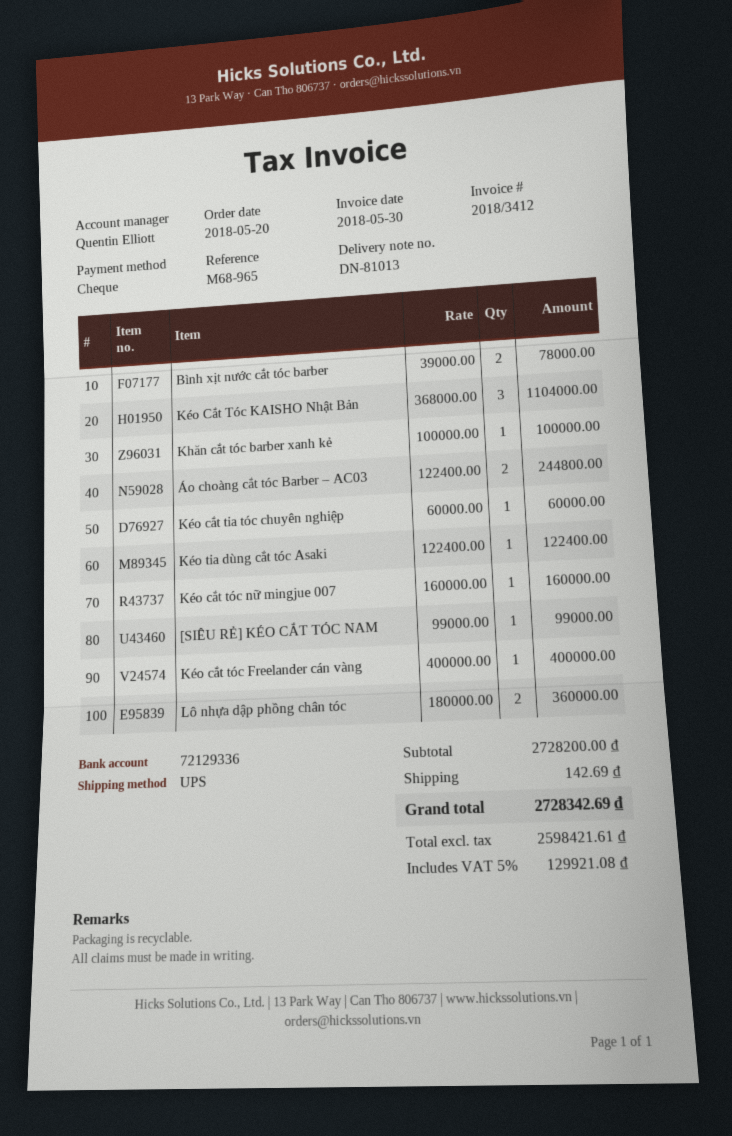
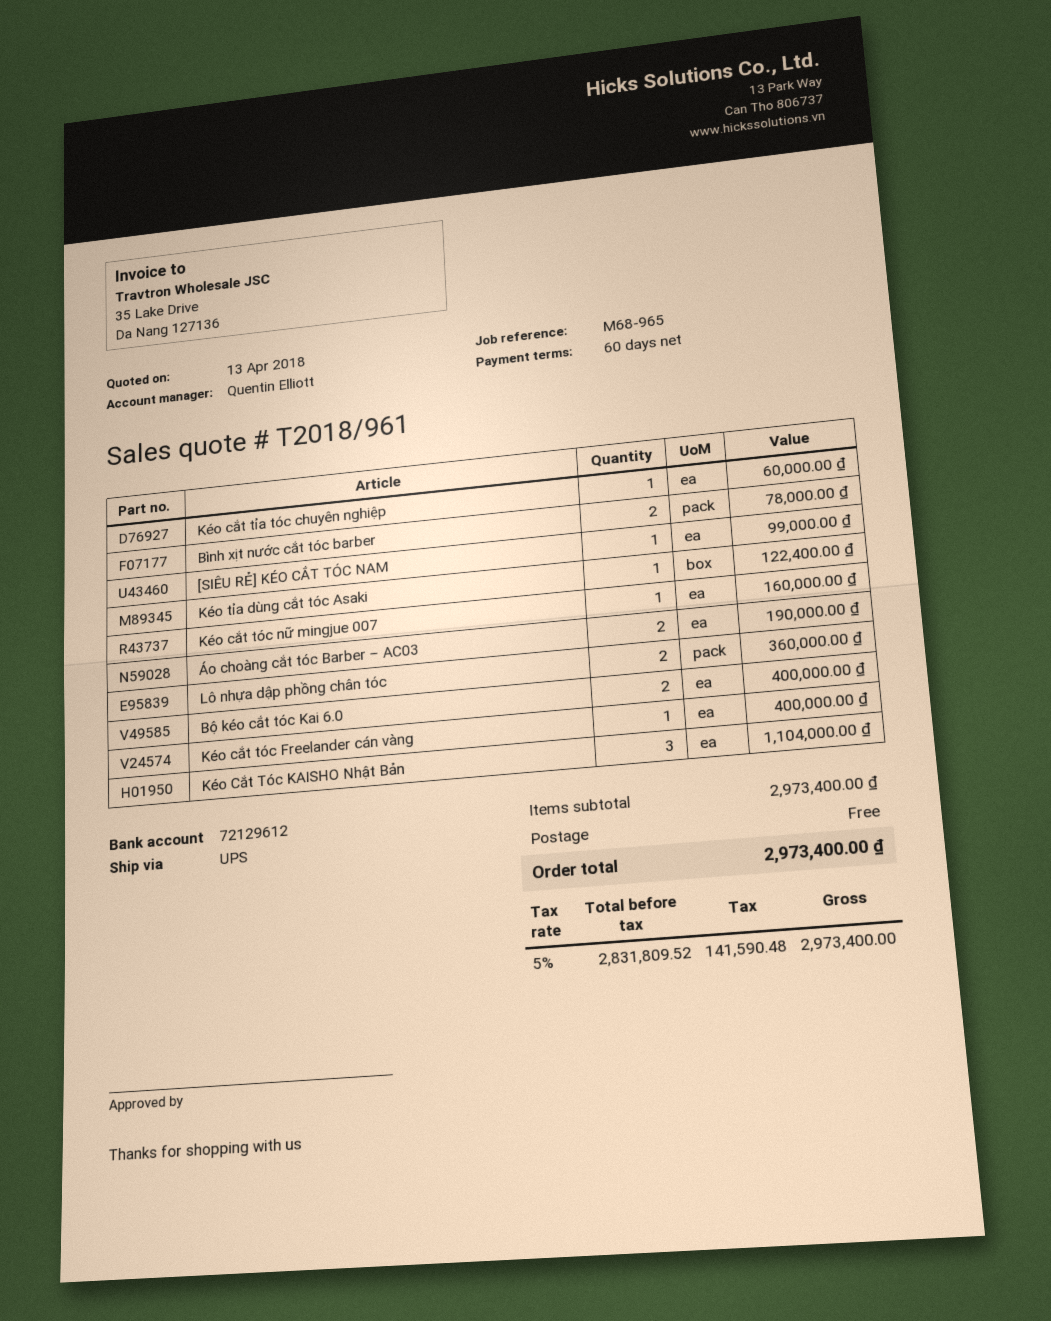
bank account: 72129336 -> 72129612
Khăn cắt tóc barber xanh kẻ: 1 for 100000.00 -> none
Áo choàng cắt tóc Barber – AC03: 2 for 244800.00 -> 2 for 190000.00
Bộ kéo cắt tóc Kai 6.0: none -> 2 for 400000.00
subtotal: 2728200.00 -> 2973400.00
shipping: 142.69 -> 0.00
net: 2598421.61 -> 2831809.52
tax: 5% = 129921.08 -> 5% = 141590.48
total: 2728342.69 -> 2973400.00

